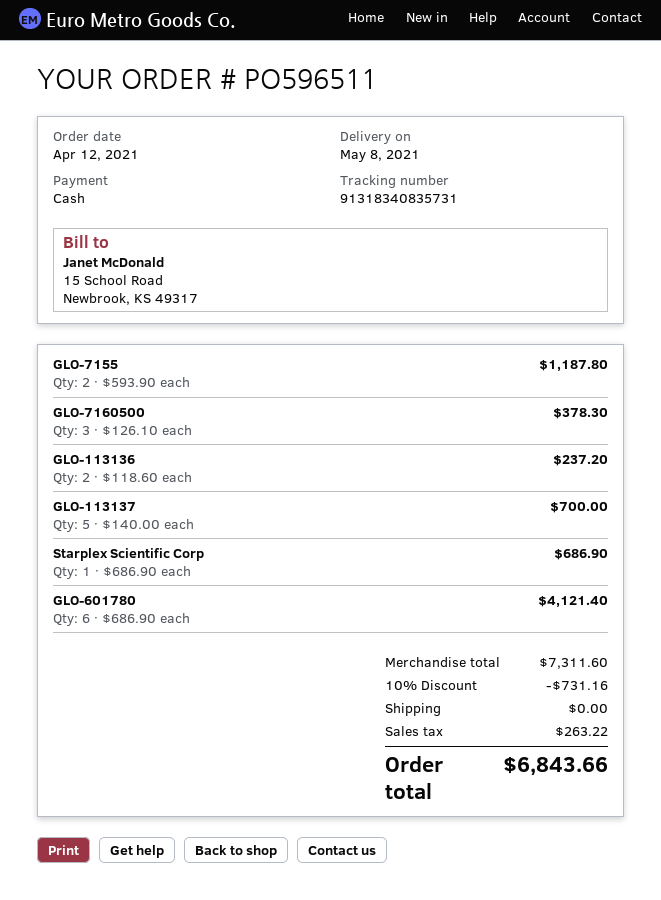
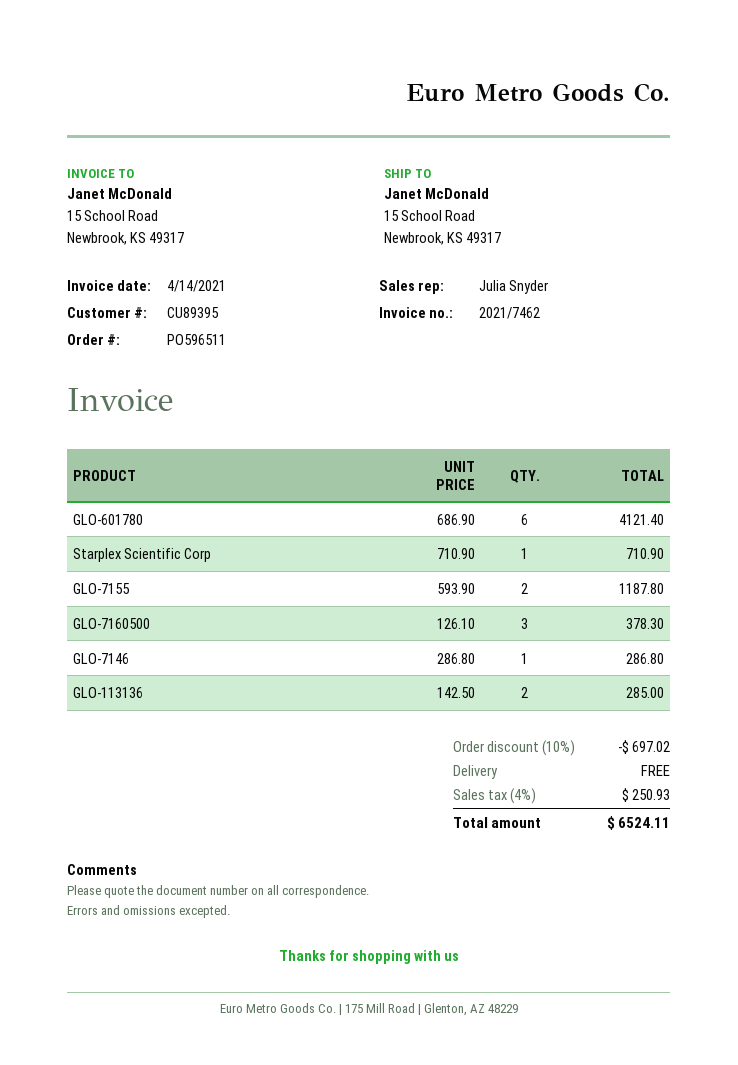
GLO-113136: 2 x 118.60 = 237.20 -> 2 x 142.50 = 285.00
GLO-113137: 5 x 140.00 = 700.00 -> none
Starplex Scientific Corp: 1 x 686.90 = 686.90 -> 1 x 710.90 = 710.90
GLO-7146: none -> 1 x 286.80 = 286.80
discount: 10% = 731.16 -> 10% = 697.02
tax: 263.22 -> 250.93
total: 6843.66 -> 6524.11

